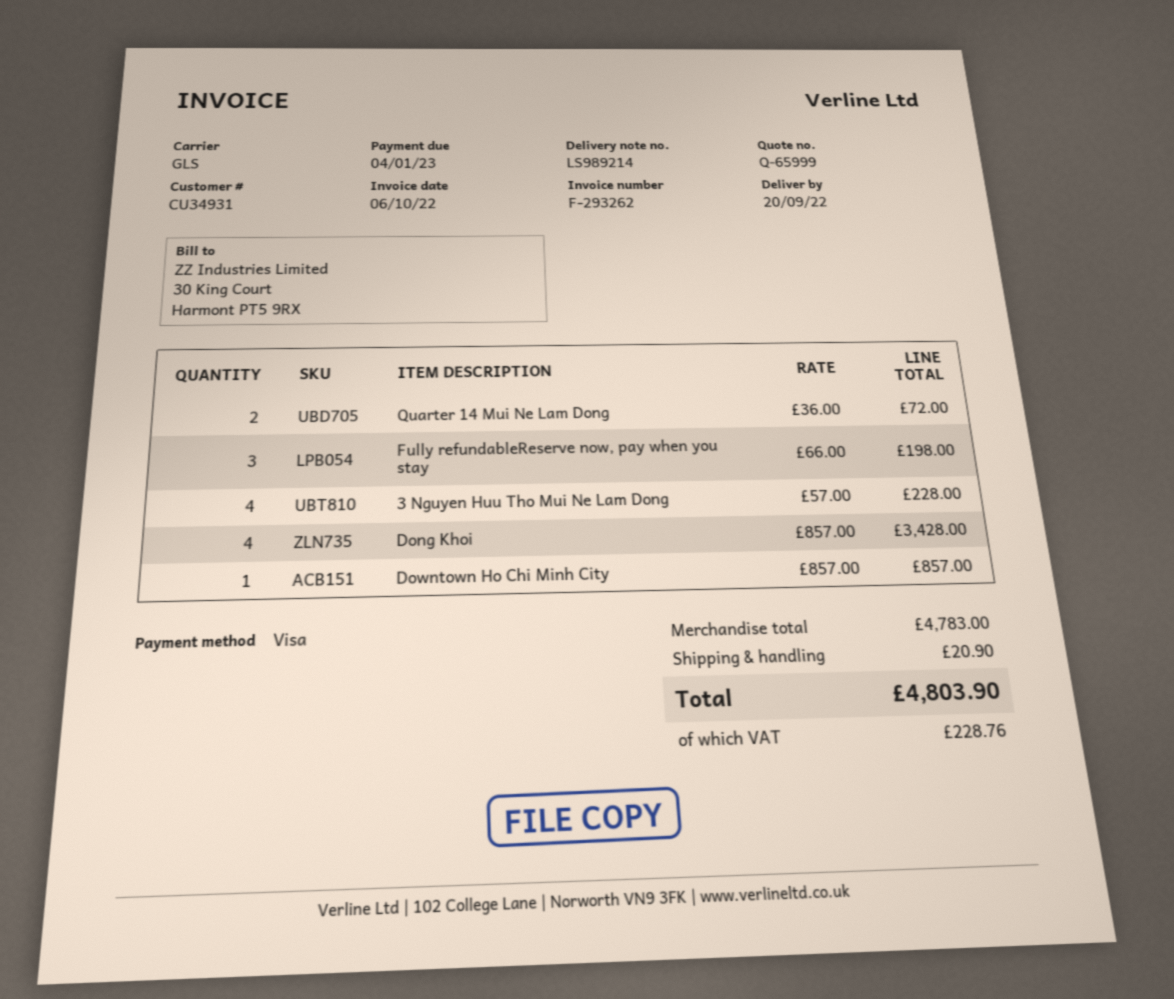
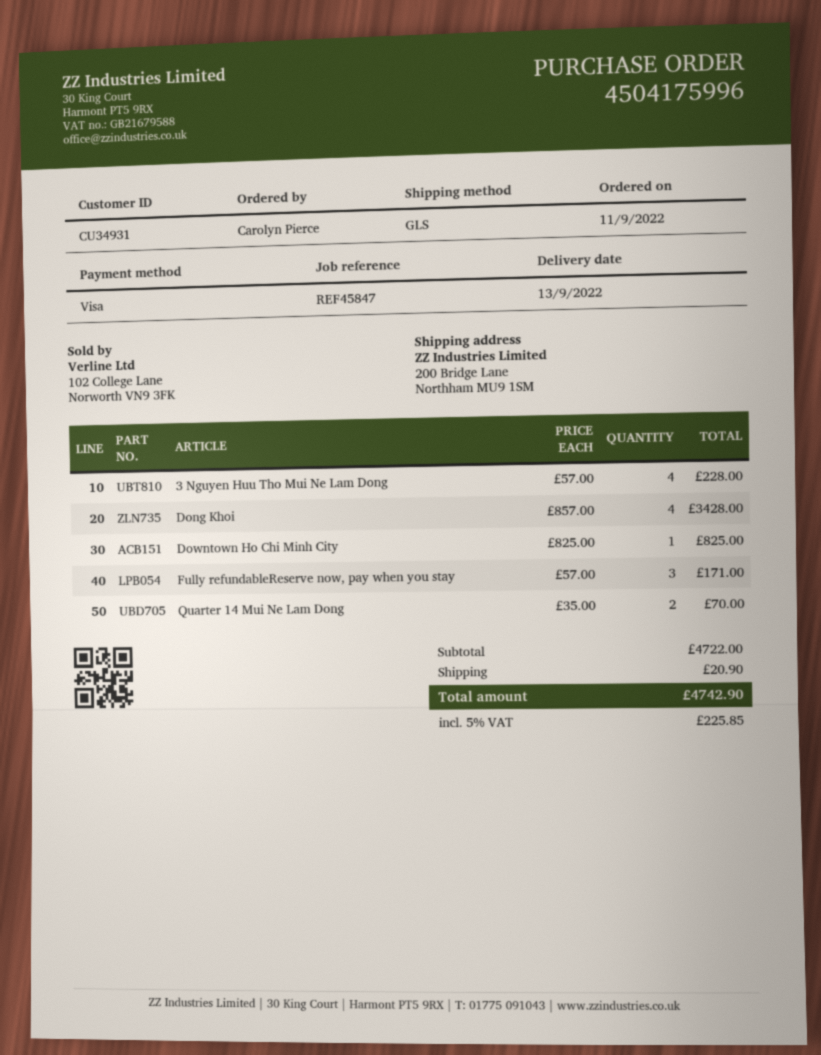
delivery date: 2022-09-20 -> 2022-09-13
Quarter 14 Mui Ne Lam Dong: 2 x 36.00 = 72.00 -> 2 x 35.00 = 70.00
Fully refundableReserve now, pay when you stay: 3 x 66.00 = 198.00 -> 3 x 57.00 = 171.00
Downtown Ho Chi Minh City: 1 x 857.00 = 857.00 -> 1 x 825.00 = 825.00
subtotal: 4783.00 -> 4722.00
tax: 228.76 -> 225.85
total: 4803.90 -> 4742.90

